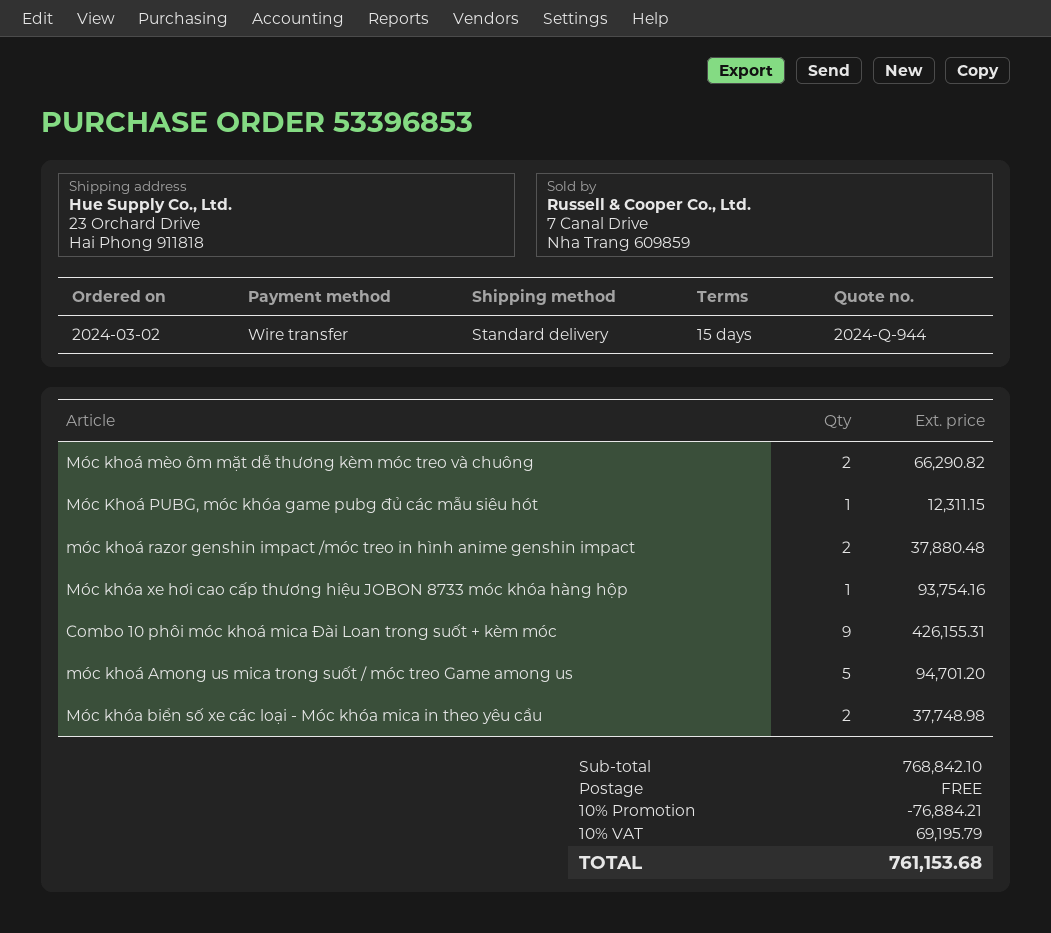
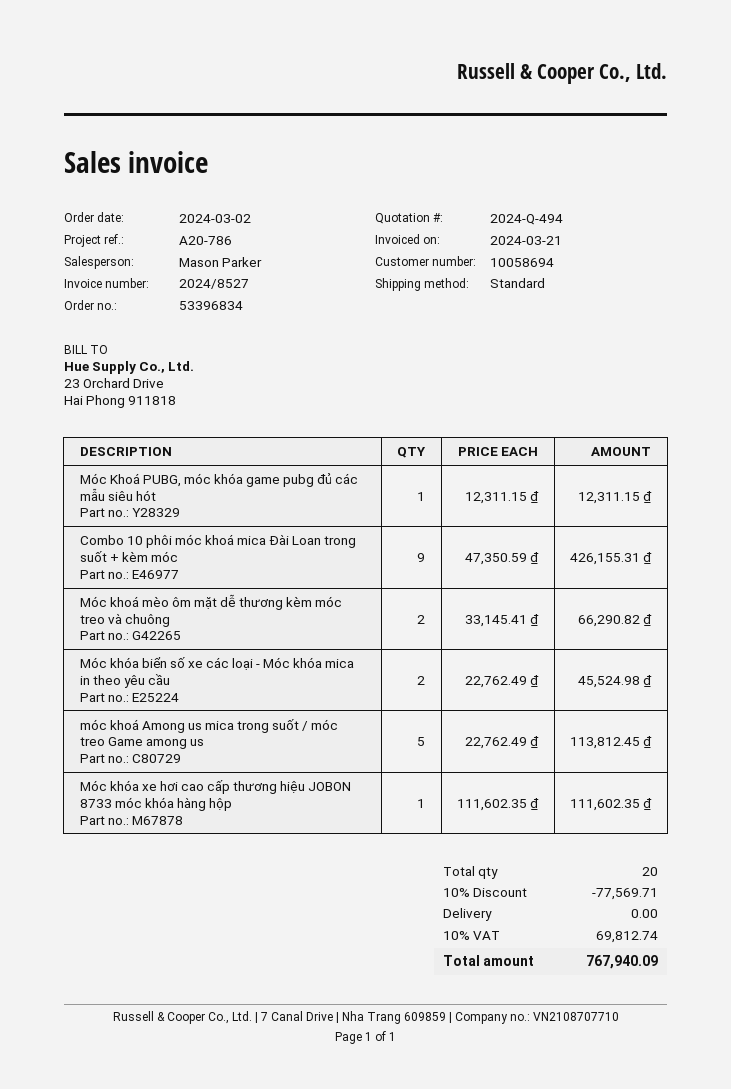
quote number: 2024-Q-944 -> 2024-Q-494
order number: 53396853 -> 53396834
móc khoá razor genshin impact /móc treo in hình anime genshin impact: 2 for 37880.48 -> none
Móc khóa xe hơi cao cấp thương hiệu JOBON 8733 móc khóa hàng hộp: 1 for 93754.16 -> 1 for 111602.35
móc khoá Among us mica trong suốt / móc treo Game among us: 5 for 94701.20 -> 5 for 113812.45
Móc khóa biển số xe các loại - Móc khóa mica in theo yêu cầu: 2 for 37748.98 -> 2 for 45524.98
discount: 10% = 76884.21 -> 10% = 77569.71
tax: 10% = 69195.79 -> 10% = 69812.74
total: 761153.68 -> 767940.09

